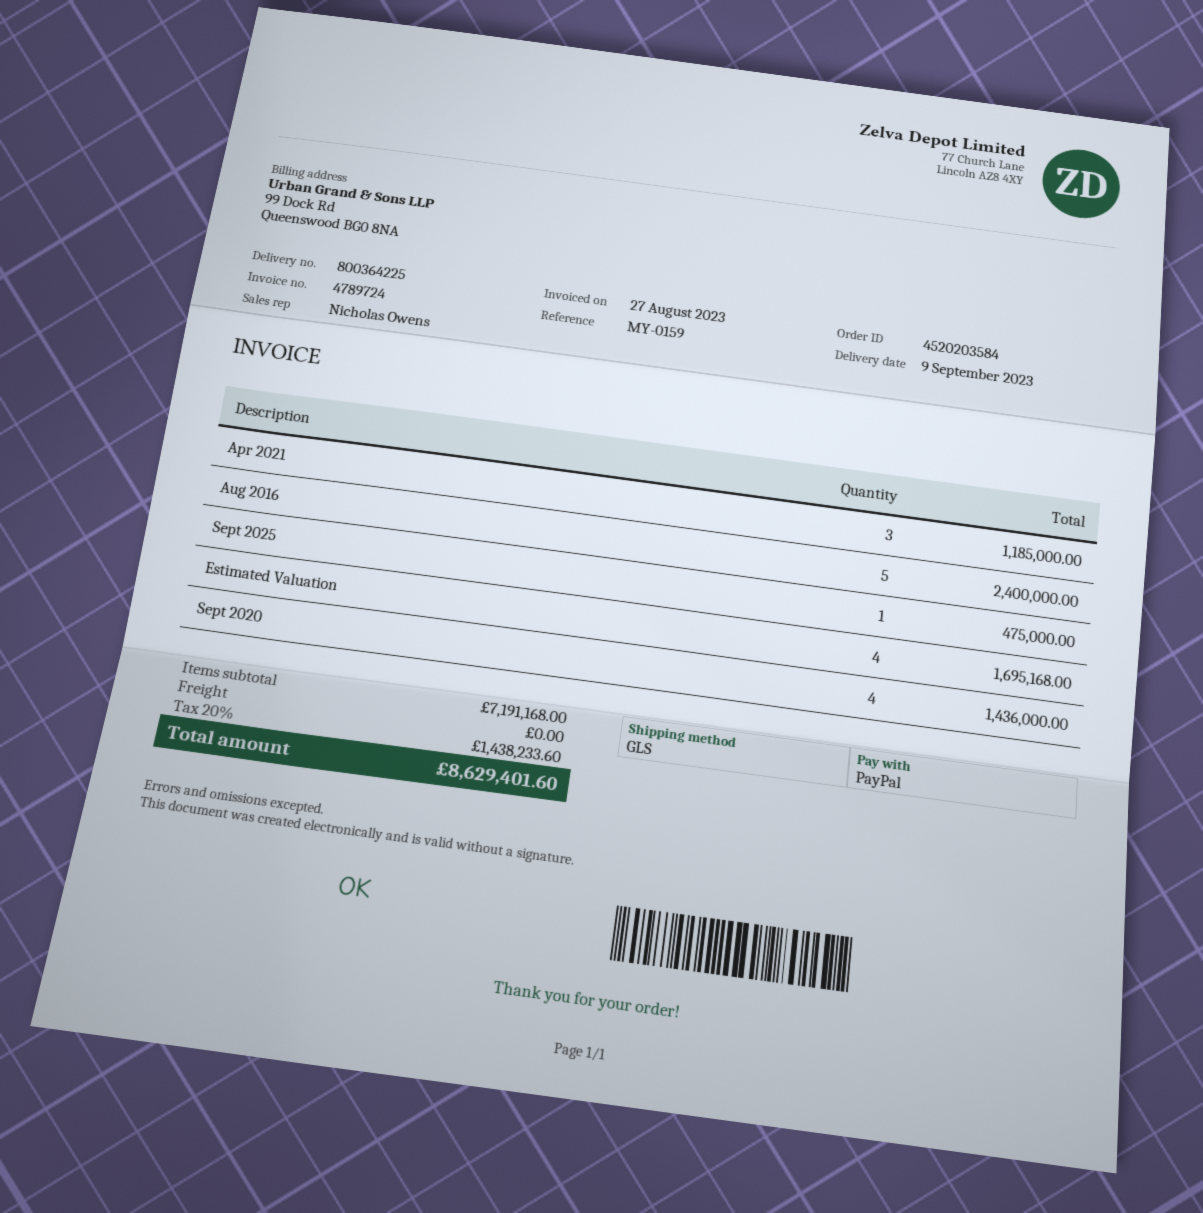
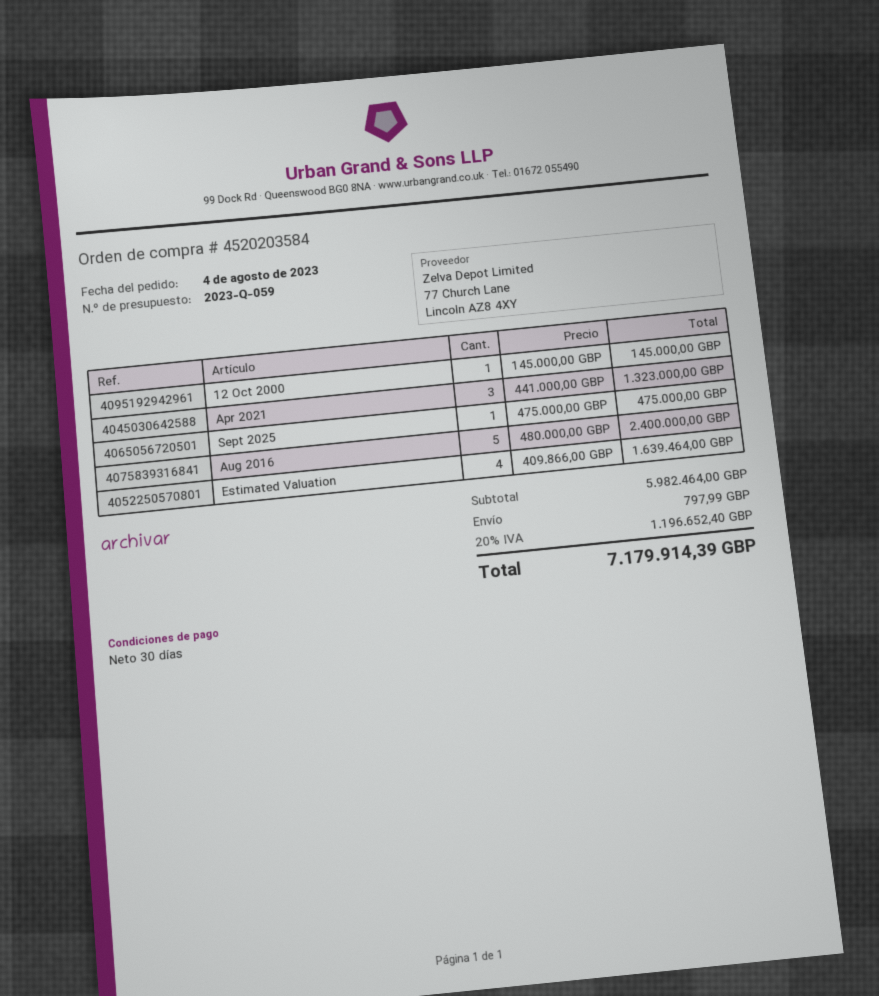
Apr 2021: 3 for 1185000.00 -> 3 for 1323000.00
Estimated Valuation: 4 for 1695168.00 -> 4 for 1639464.00
Sept 2020: 4 for 1436000.00 -> none
12 Oct 2000: none -> 1 for 145000.00
subtotal: 7191168.00 -> 5982464.00
shipping: 0.00 -> 797.99
tax: 20% = 1438233.60 -> 20% = 1196652.40
total: 8629401.60 -> 7179914.39

